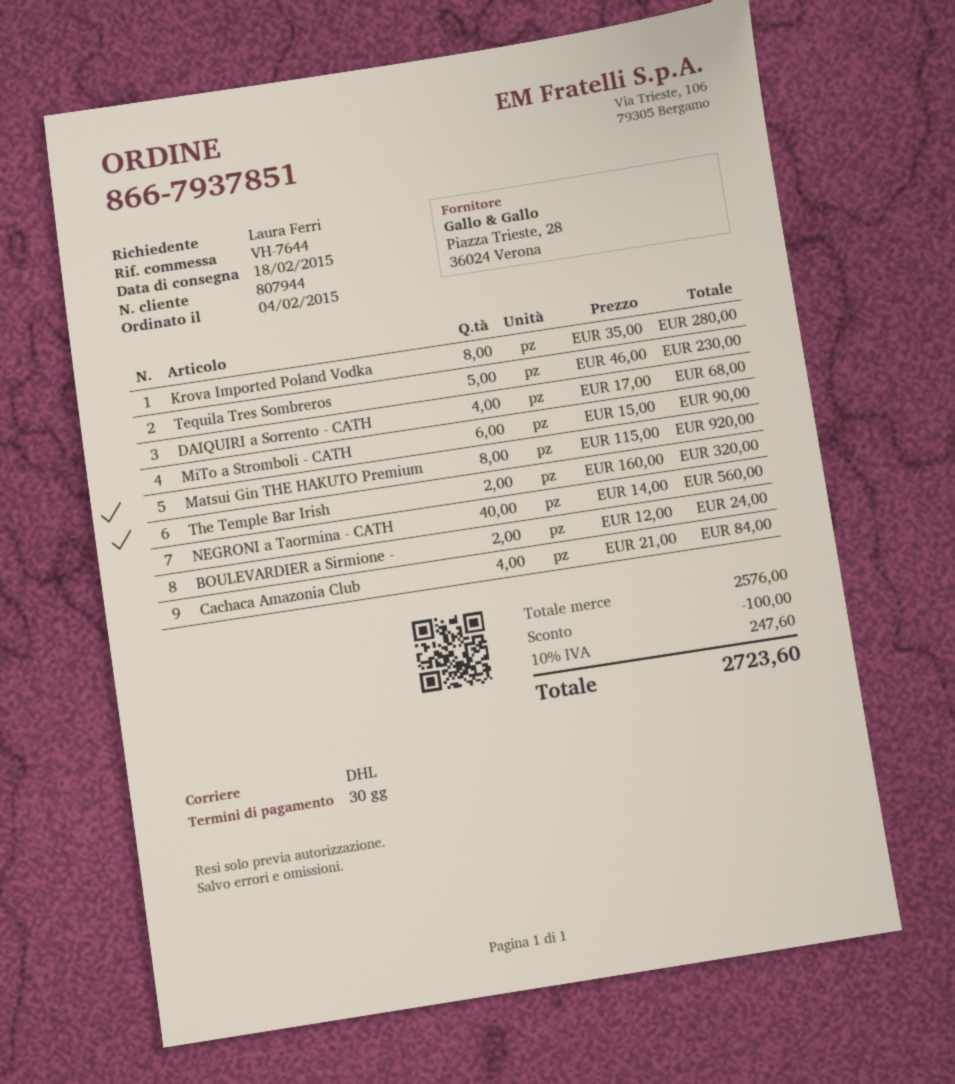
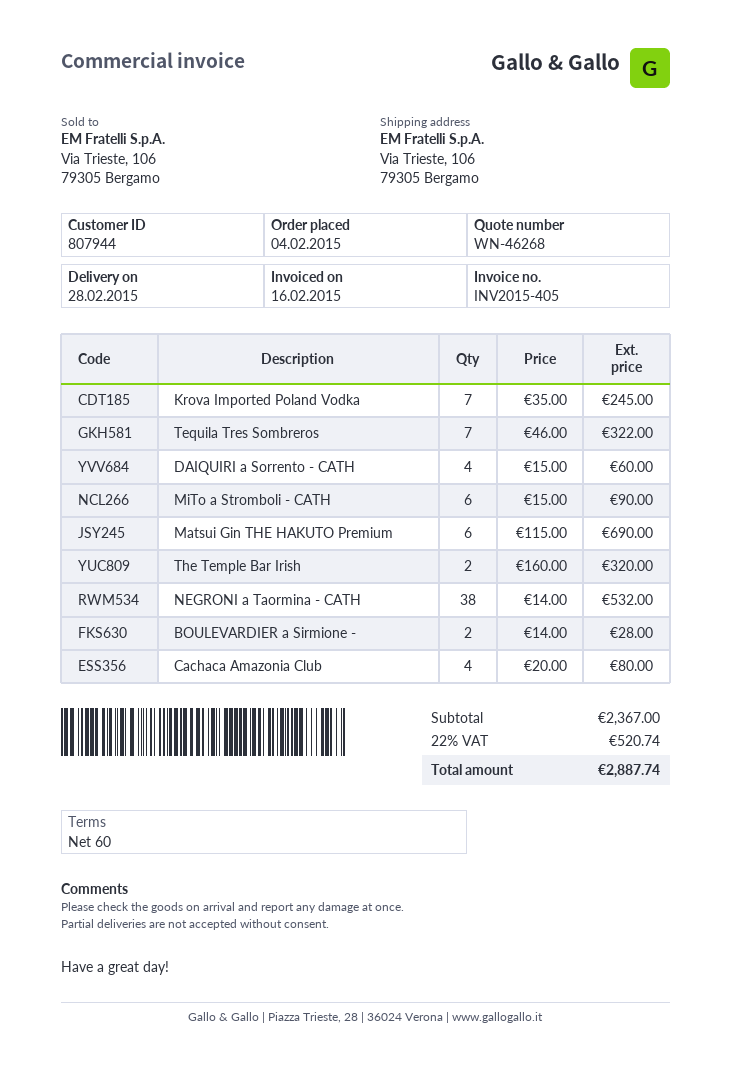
delivery date: 2015-02-18 -> 2015-02-28
payment terms: 30 days -> 60 days
Krova Imported Poland Vodka: 8 x 35.00 = 280.00 -> 7 x 35.00 = 245.00
Tequila Tres Sombreros: 5 x 46.00 = 230.00 -> 7 x 46.00 = 322.00
DAIQUIRI a Sorrento - CATH: 4 x 17.00 = 68.00 -> 4 x 15.00 = 60.00
Matsui Gin THE HAKUTO Premium: 8 x 115.00 = 920.00 -> 6 x 115.00 = 690.00
NEGRONI a Taormina - CATH: 40 x 14.00 = 560.00 -> 38 x 14.00 = 532.00
BOULEVARDIER a Sirmione -: 2 x 12.00 = 24.00 -> 2 x 14.00 = 28.00
Cachaca Amazonia Club: 4 x 21.00 = 84.00 -> 4 x 20.00 = 80.00
subtotal: 2576.00 -> 2367.00
discount: 100.00 -> none
tax: 10% = 247.60 -> 22% = 520.74
total: 2723.60 -> 2887.74

